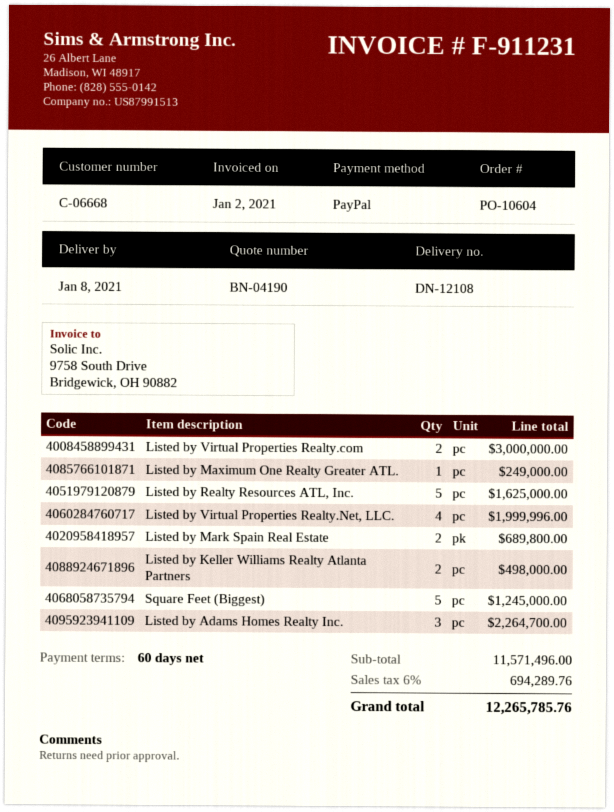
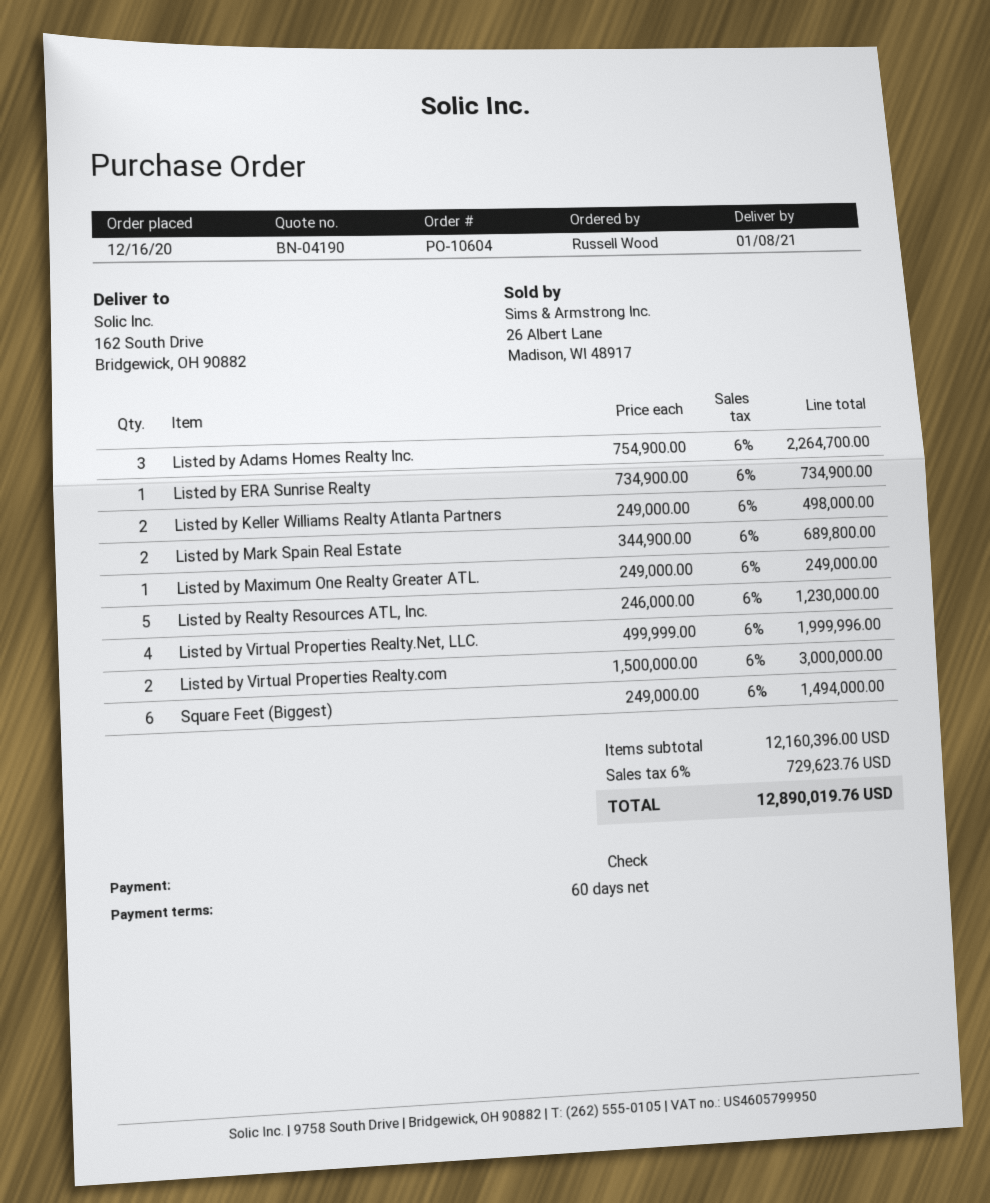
payment method: PayPal -> cheque
Listed by Realty Resources ATL, Inc.: 5 for 1625000.00 -> 5 for 1230000.00
Square Feet (Biggest): 5 for 1245000.00 -> 6 for 1494000.00
Listed by ERA Sunrise Realty: none -> 1 for 734900.00
subtotal: 11571496.00 -> 12160396.00
tax: 6% = 694289.76 -> 6% = 729623.76
total: 12265785.76 -> 12890019.76

